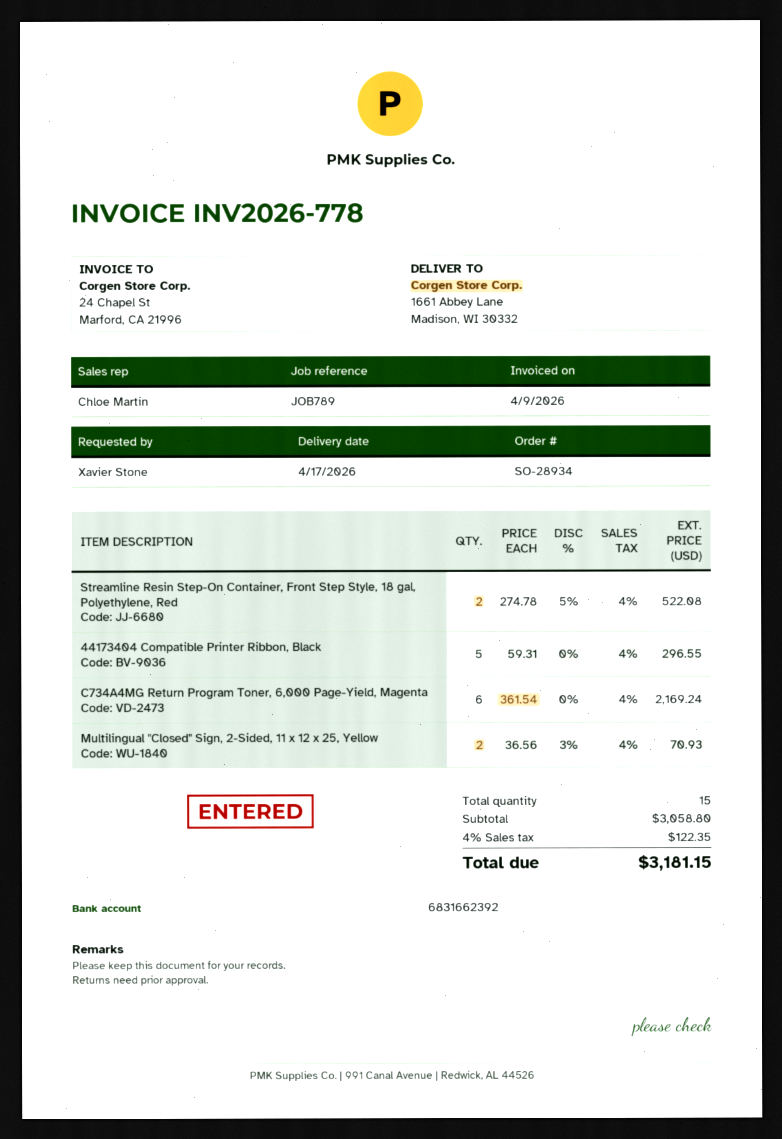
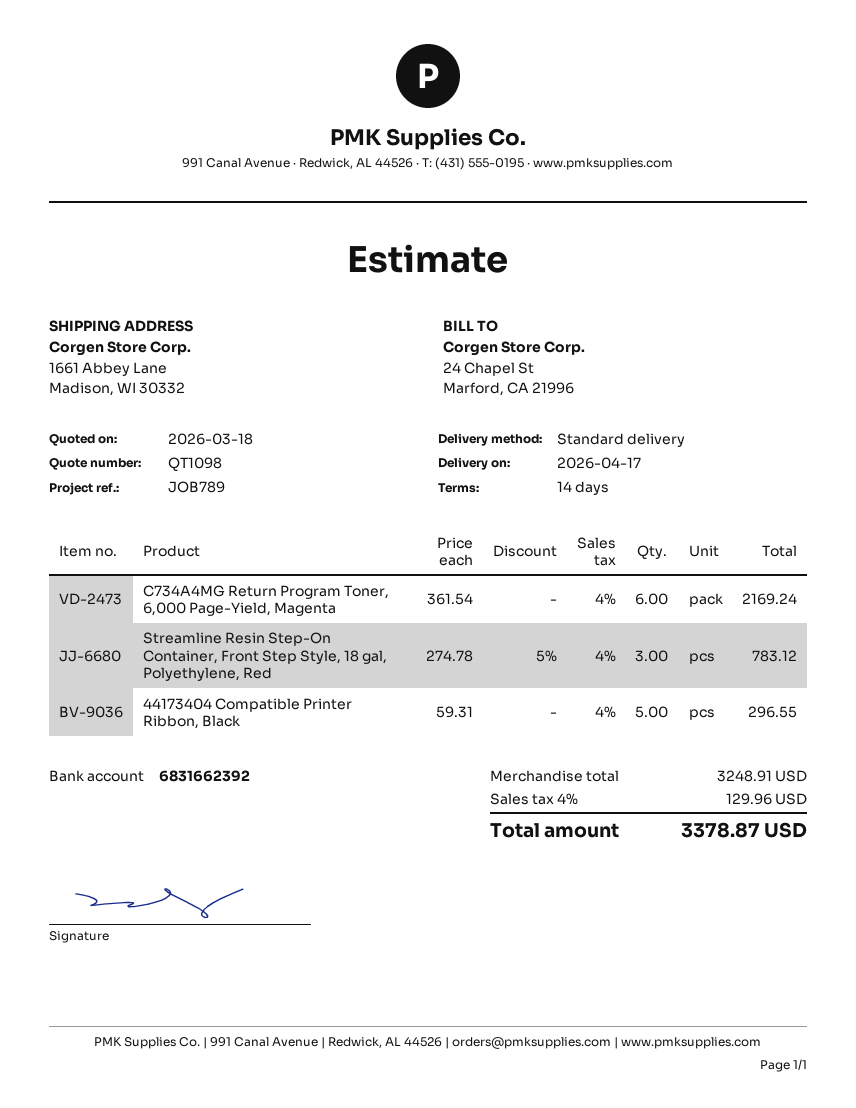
Streamline Resin Step-On Container, Front Step Style, 18 gal, Polyethylene, Red: 2 x 274.78 - 5% = 522.08 -> 3 x 274.78 - 5% = 783.12
Multilingual "Closed" Sign, 2-Sided, 11 x 12 x 25, Yellow: 2 x 36.56 - 3% = 70.93 -> none
subtotal: 3058.80 -> 3248.91
tax: 4% = 122.35 -> 4% = 129.96
total: 3181.15 -> 3378.87

